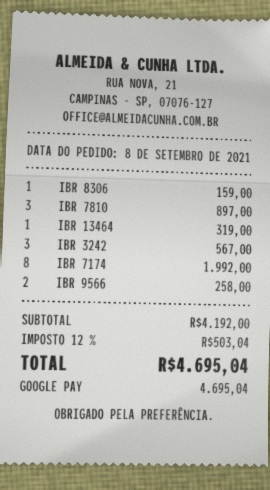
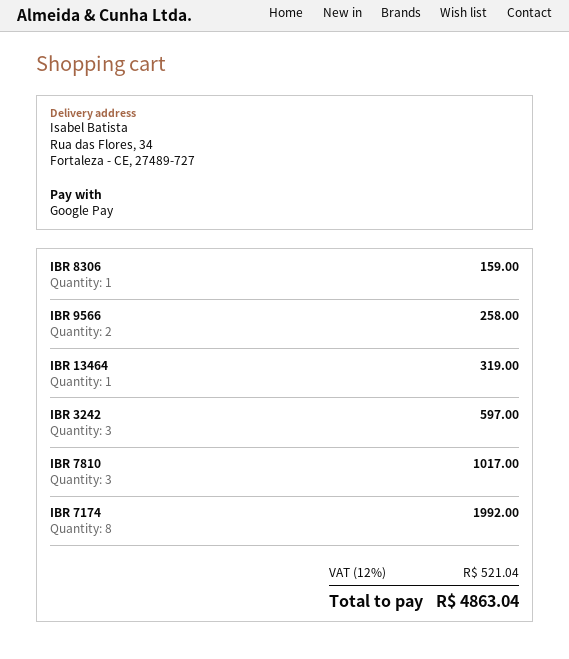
IBR 7810: 3 for 897.00 -> 3 for 1017.00
IBR 3242: 3 for 567.00 -> 3 for 597.00
tax: 12% = 503.04 -> 12% = 521.04
total: 4695.04 -> 4863.04

